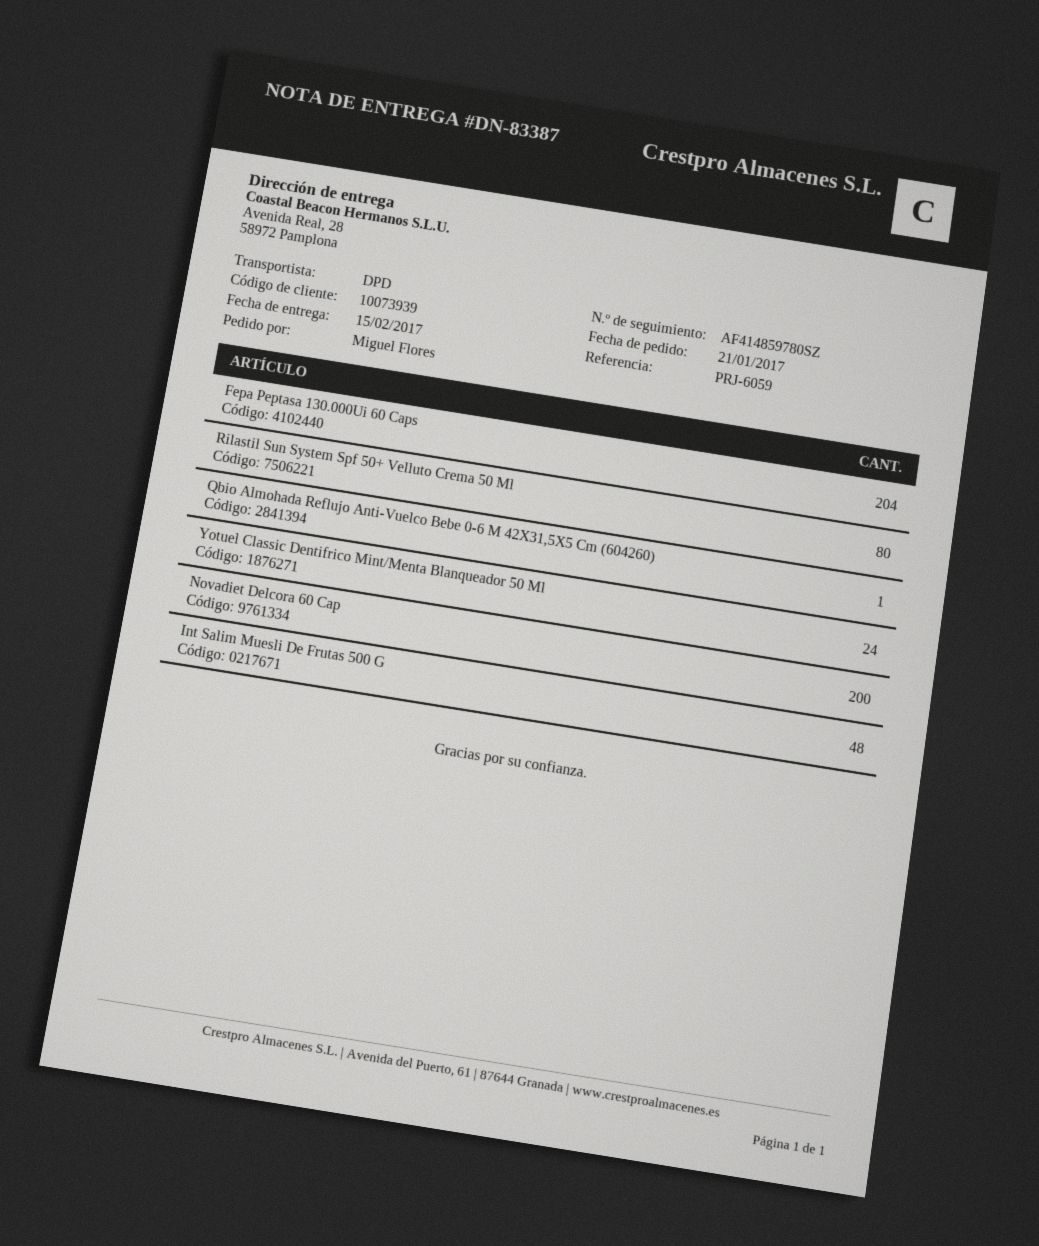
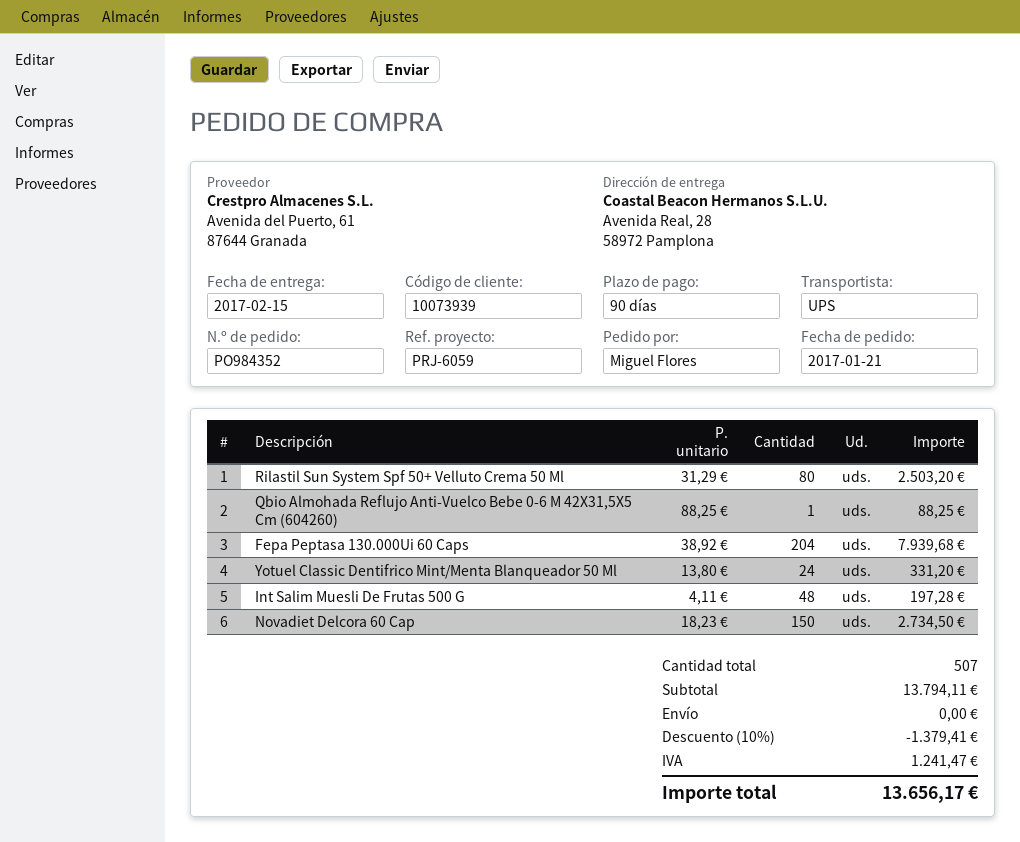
shipping method: DPD -> UPS
Novadiet Delcora 60 Cap: 200 -> 150

